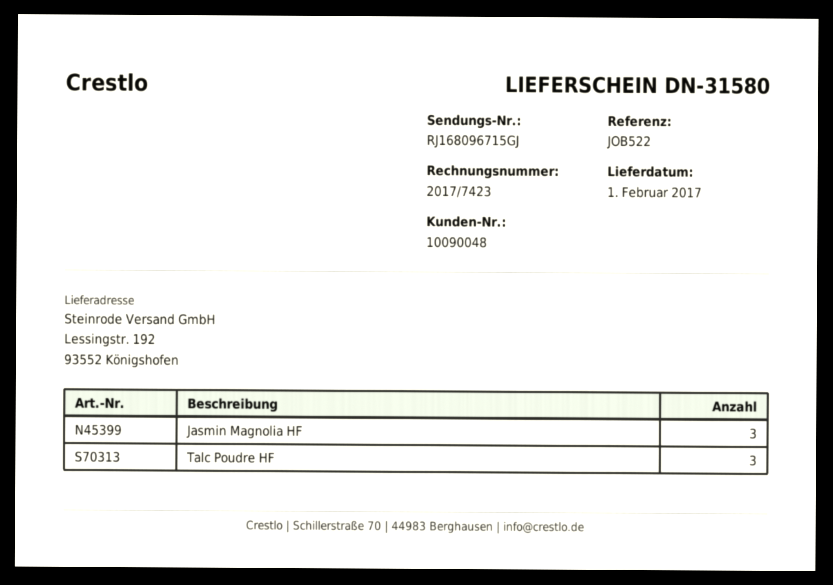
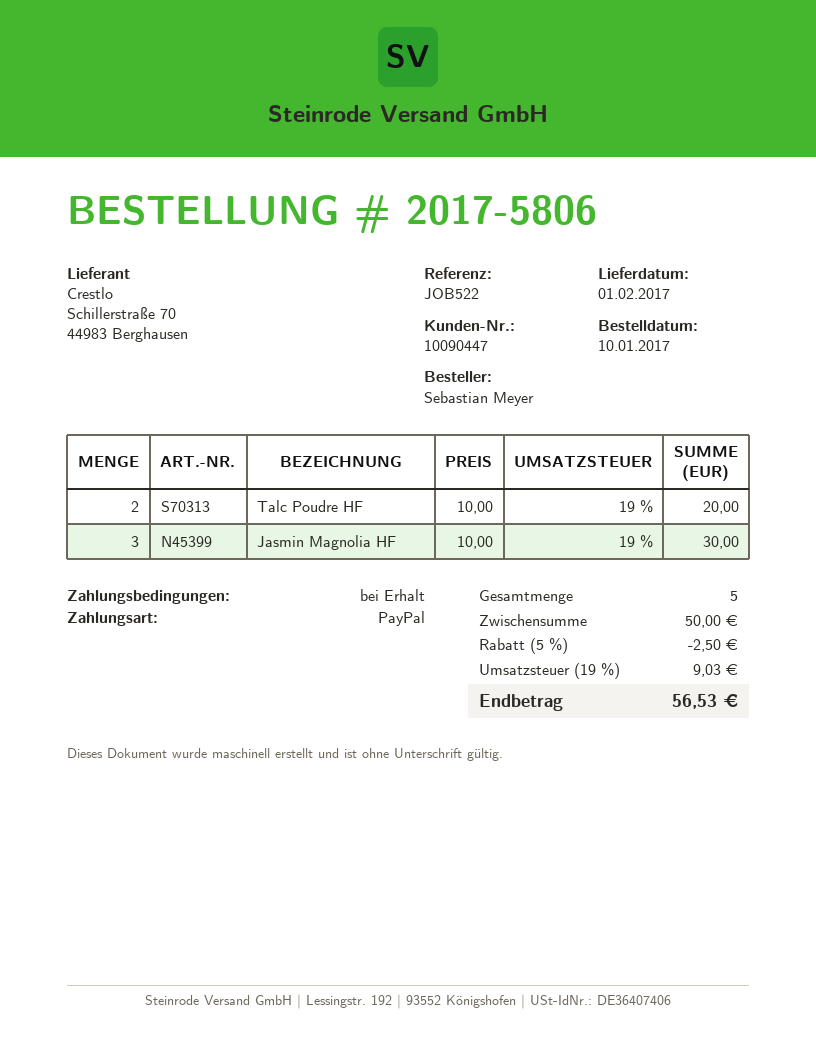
customer number: 10090048 -> 10090447
Talc Poudre HF: 3 -> 2

